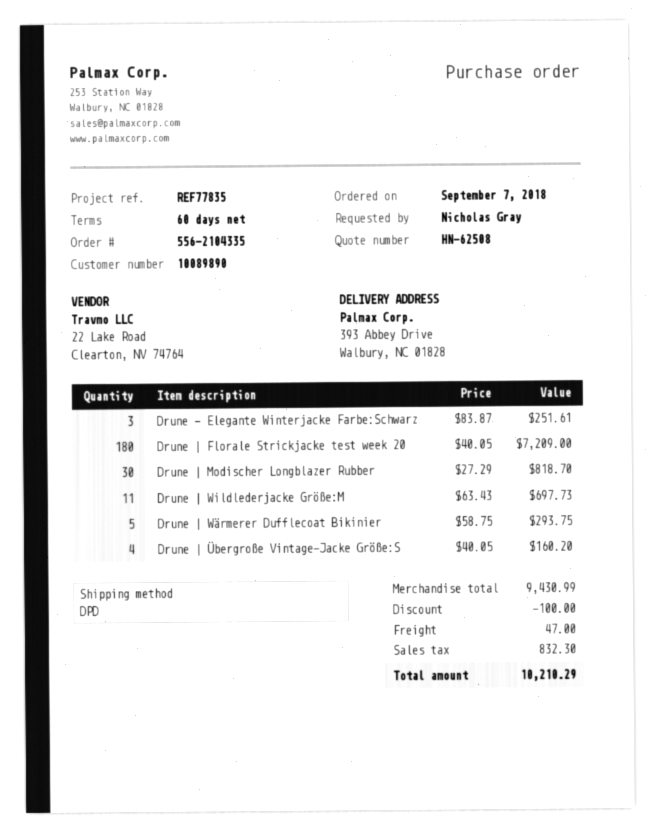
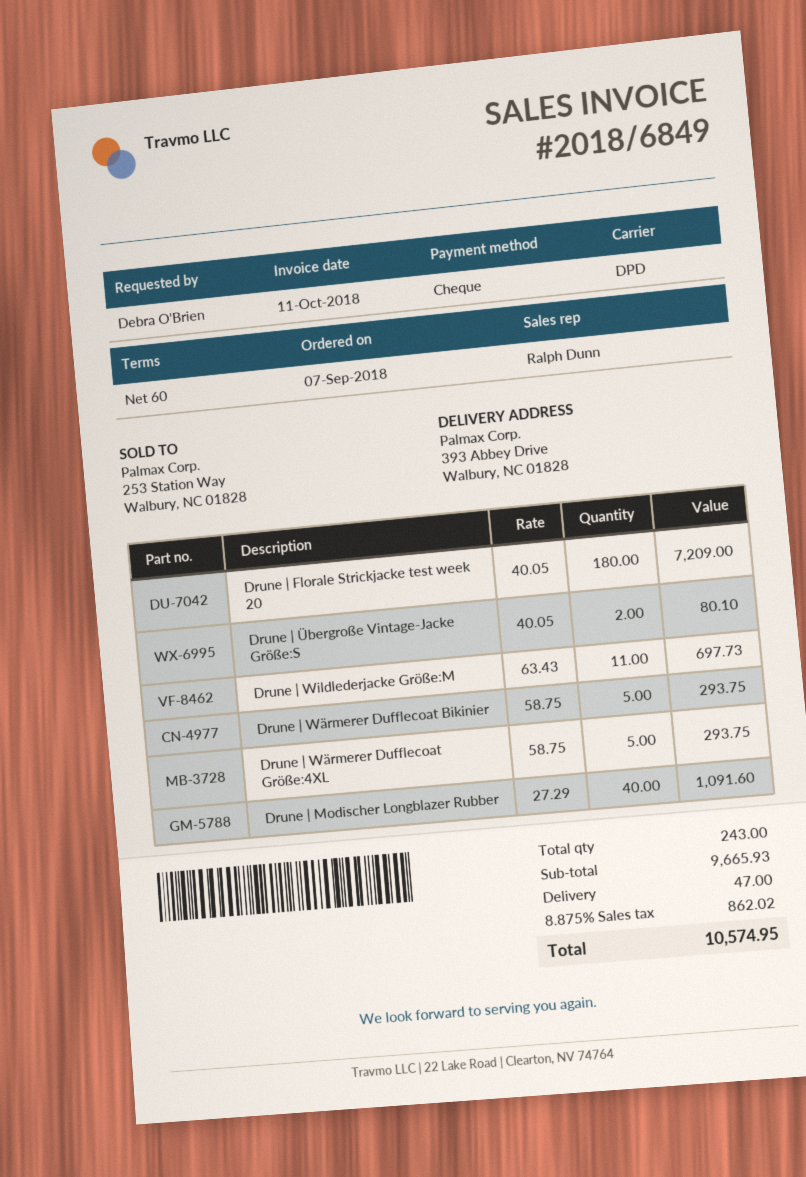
ordered by: Nicholas Gray -> Debra O'Brien
Drune - Elegante Winterjacke Farbe:Schwarz: 3 x 83.87 = 251.61 -> none
Drune | Modischer Longblazer Rubber: 30 x 27.29 = 818.70 -> 40 x 27.29 = 1091.60
Drune | Übergroße Vintage-Jacke Größe:S: 4 x 40.05 = 160.20 -> 2 x 40.05 = 80.10
Drune | Wärmerer Dufflecoat Größe:4XL: none -> 5 x 58.75 = 293.75
subtotal: 9430.99 -> 9665.93
discount: 100.00 -> none
tax: 832.30 -> 862.02
total: 10210.29 -> 10574.95

